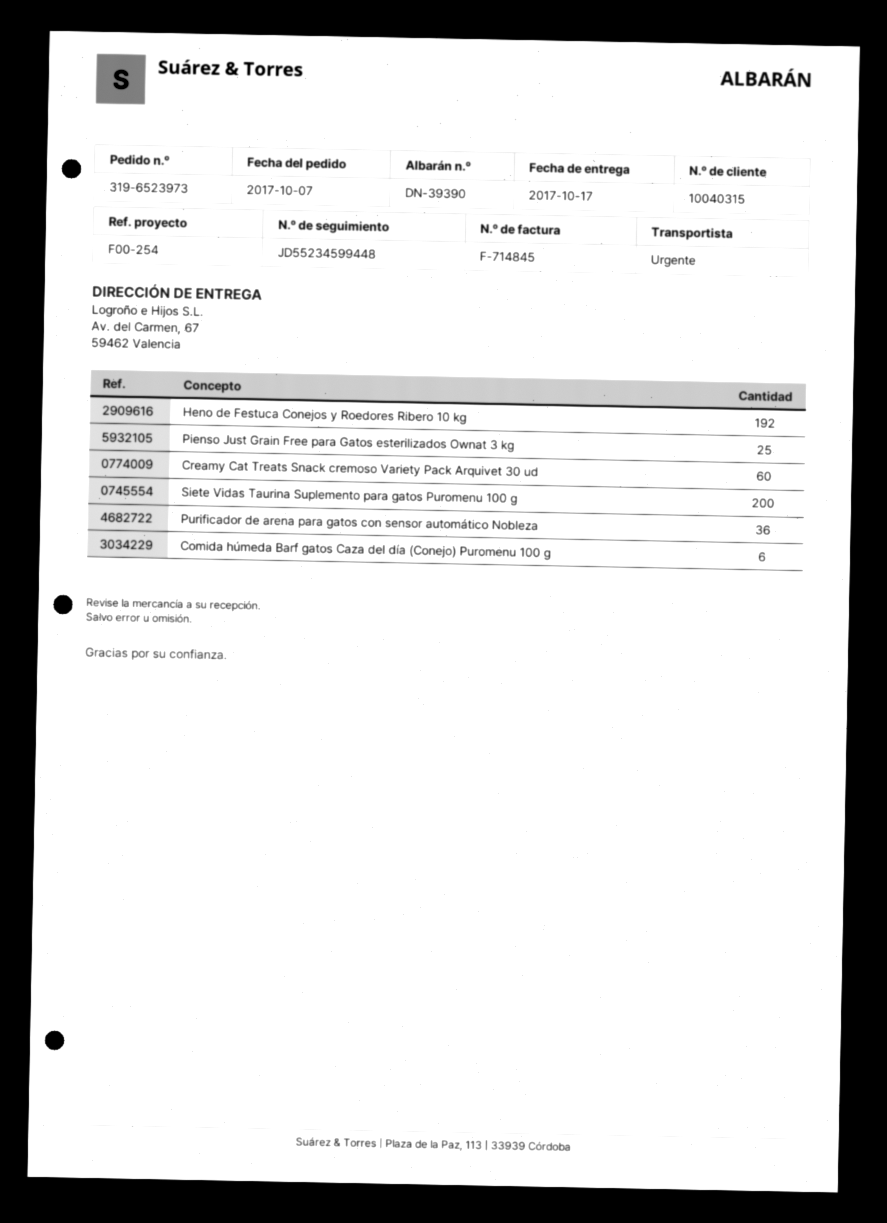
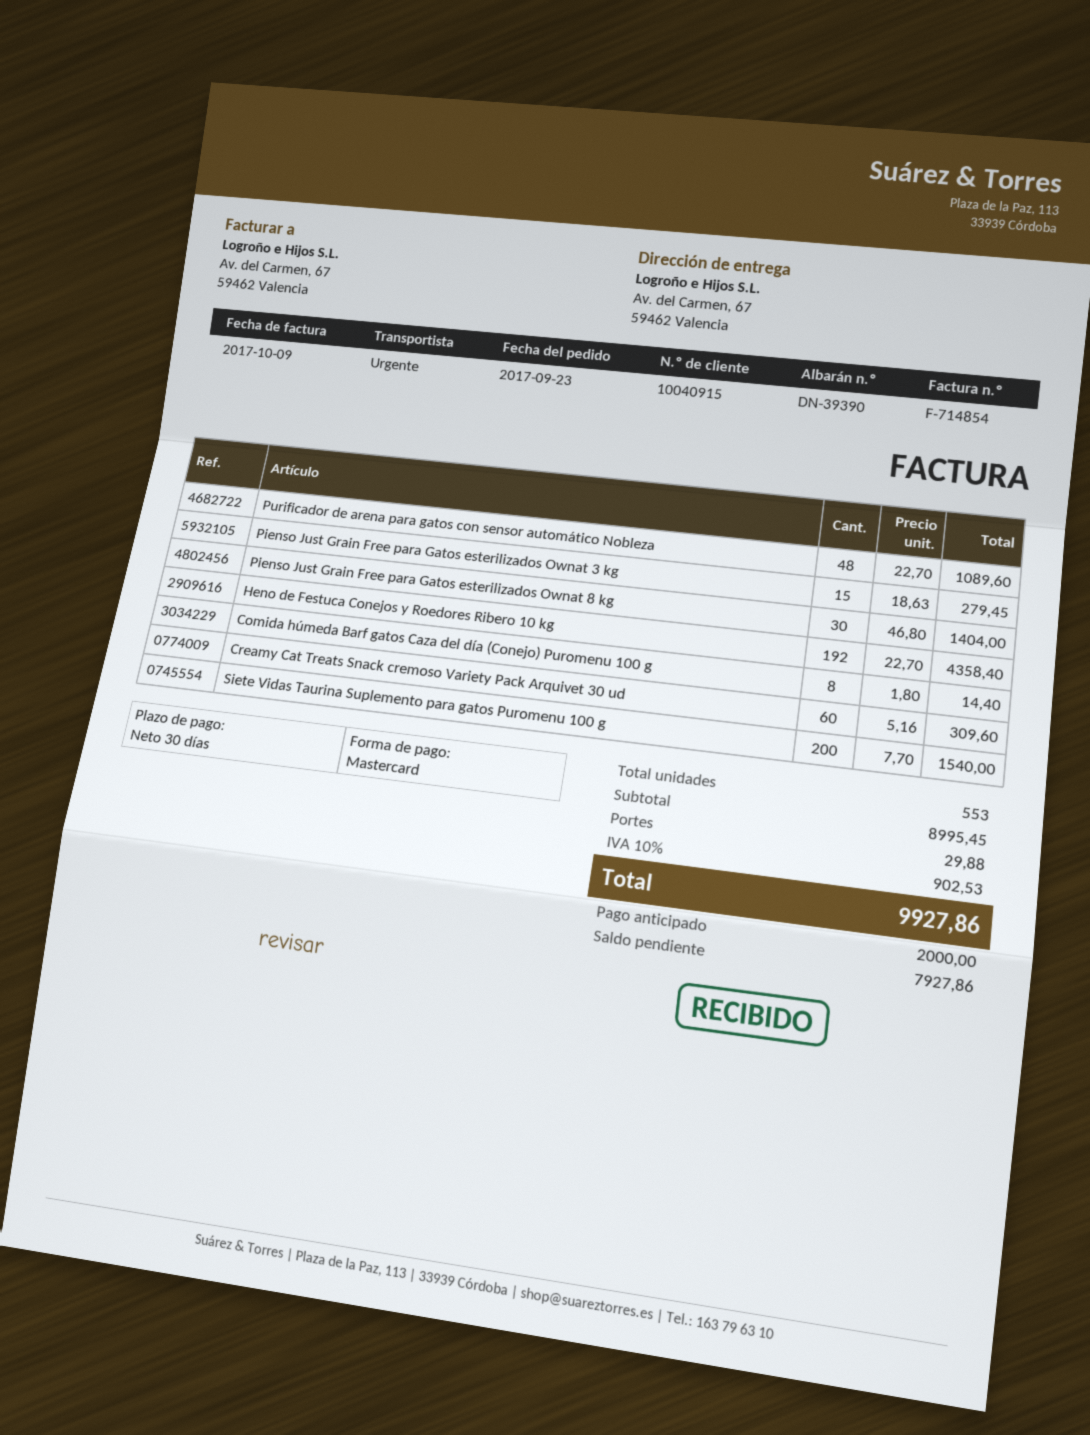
order date: 2017-10-07 -> 2017-09-23
invoice number: F-714845 -> F-714854
customer number: 10040315 -> 10040915
Pienso Just Grain Free para Gatos esterilizados Ownat 3 kg: 25 -> 15
Purificador de arena para gatos con sensor automático Nobleza: 36 -> 48
Comida húmeda Barf gatos Caza del día (Conejo) Puromenu 100 g: 6 -> 8
Pienso Just Grain Free para Gatos esterilizados Ownat 8 kg: none -> 30

